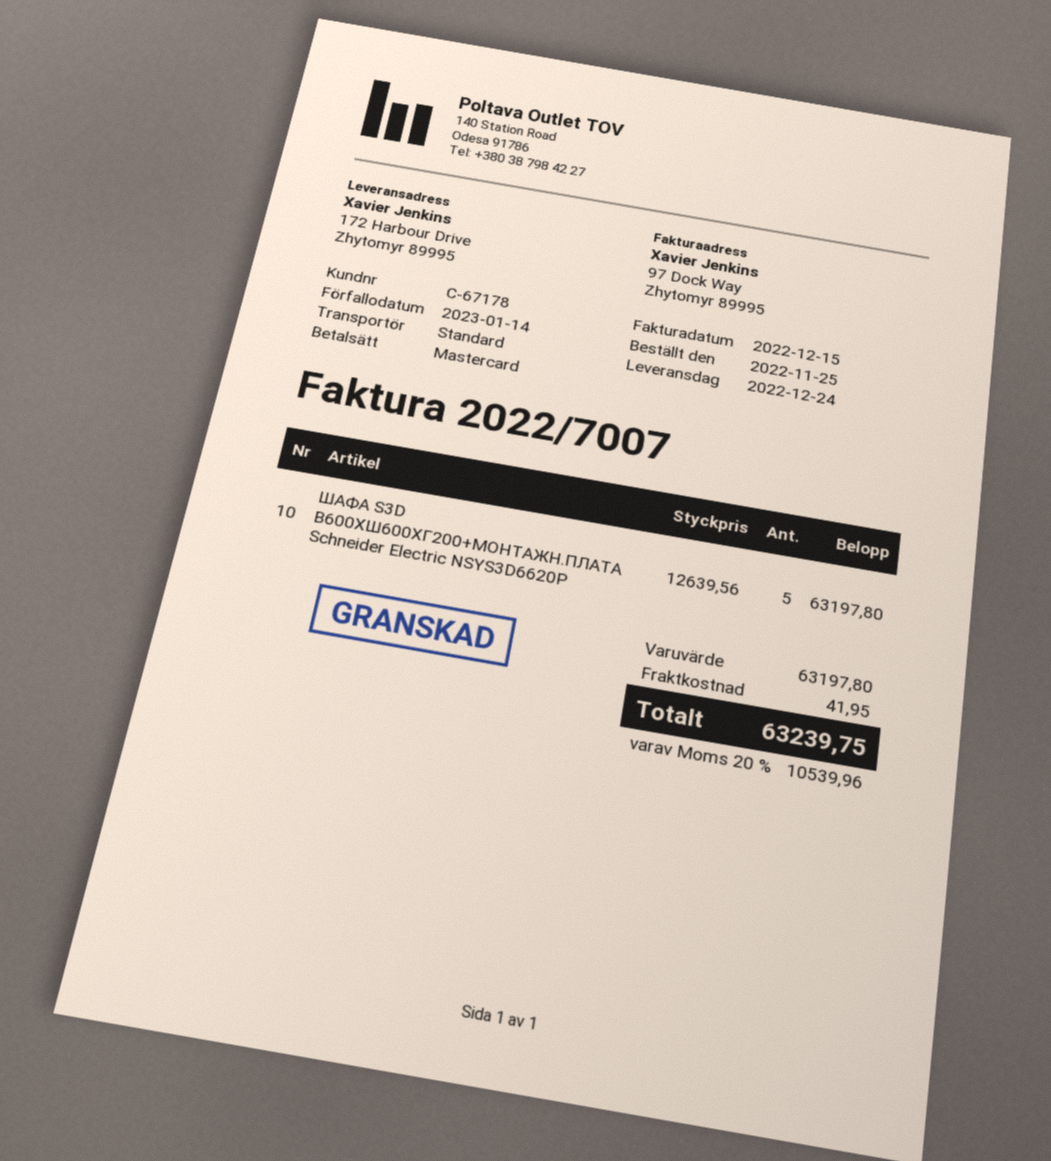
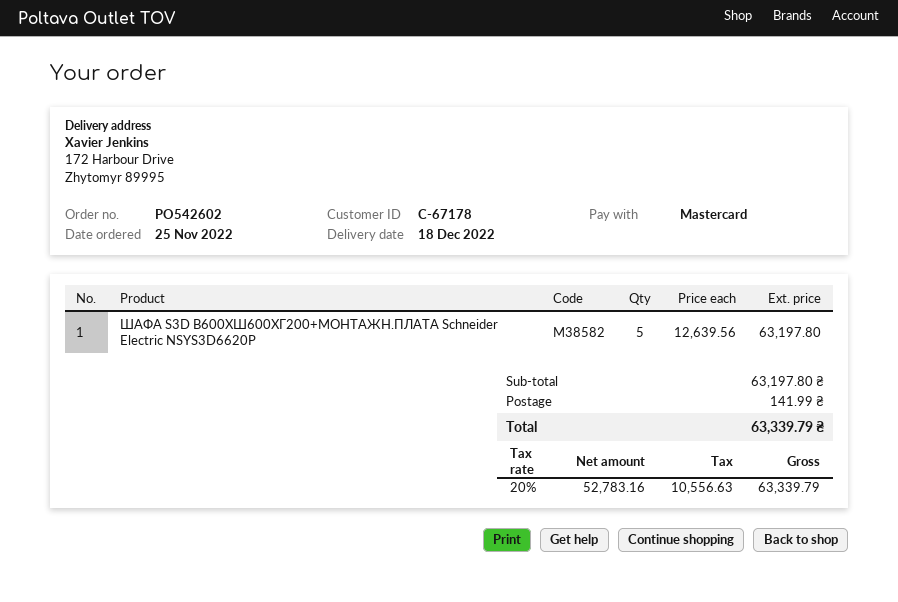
delivery date: 2022-12-24 -> 2022-12-18
shipping: 41.95 -> 141.99
tax: 20% = 10539.96 -> 20% = 10556.63
total: 63239.75 -> 63339.79

